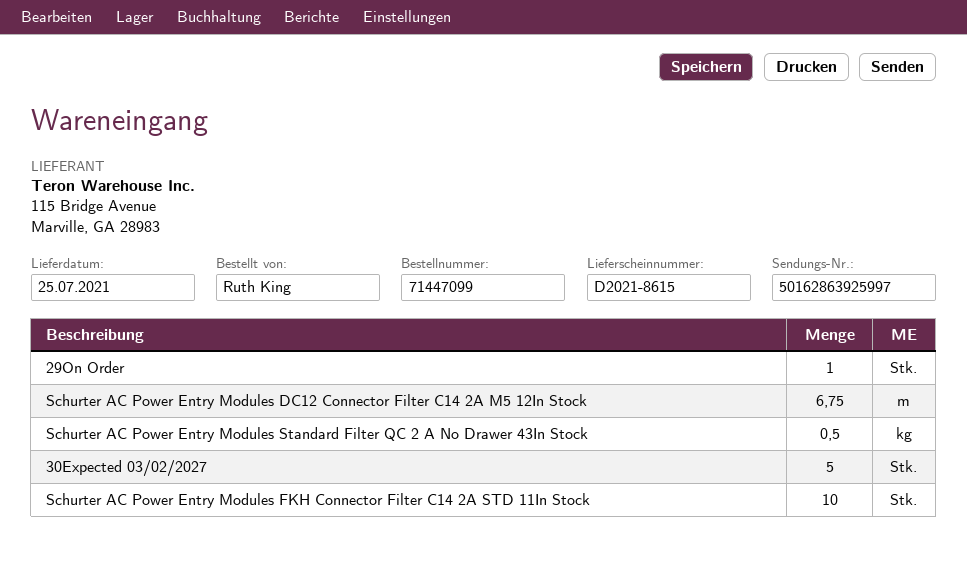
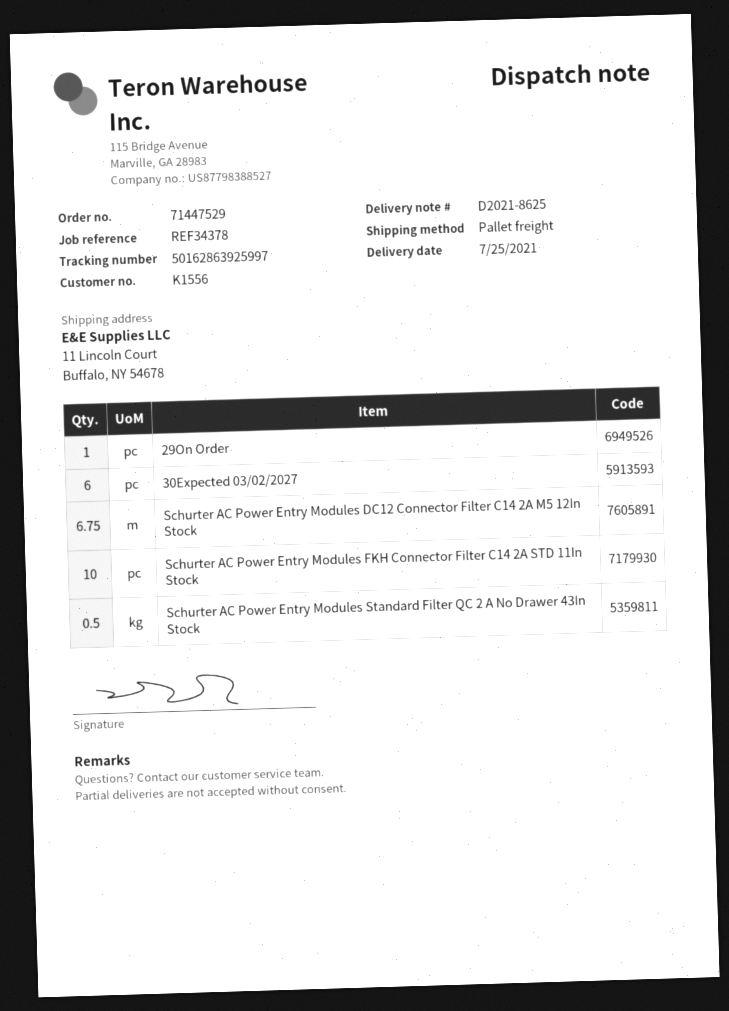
order number: 71447099 -> 71447529
delivery note number: D2021-8615 -> D2021-8625
30Expected 03/02/2027: 5 -> 6

